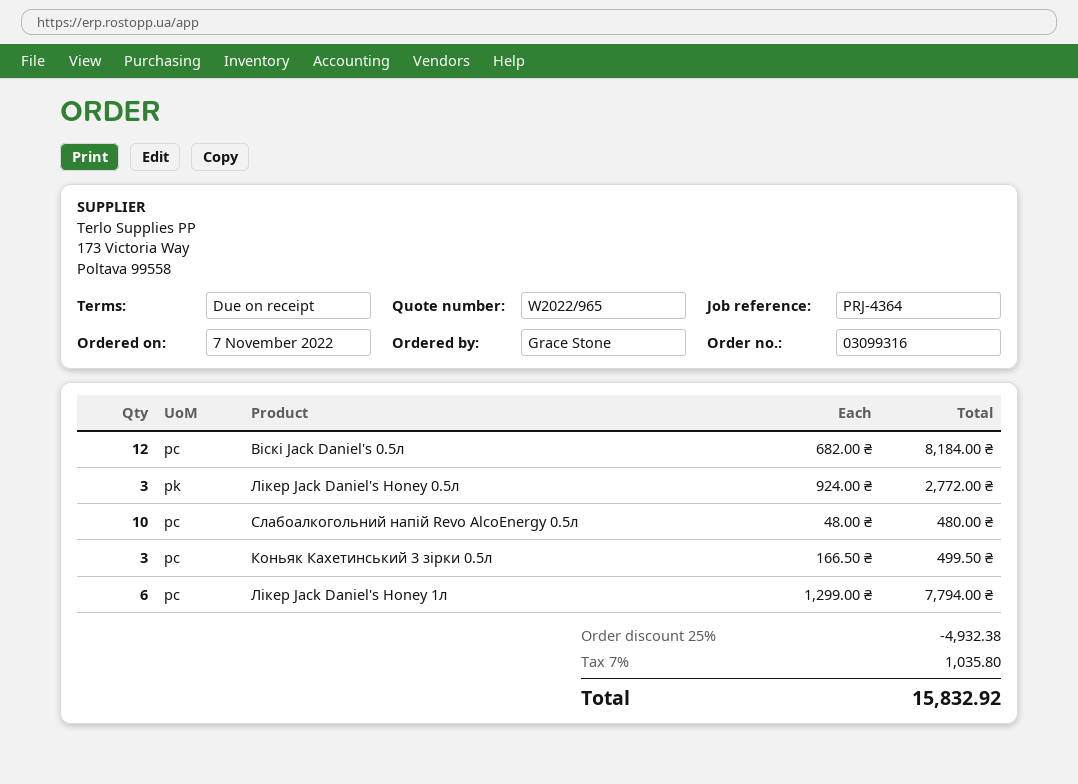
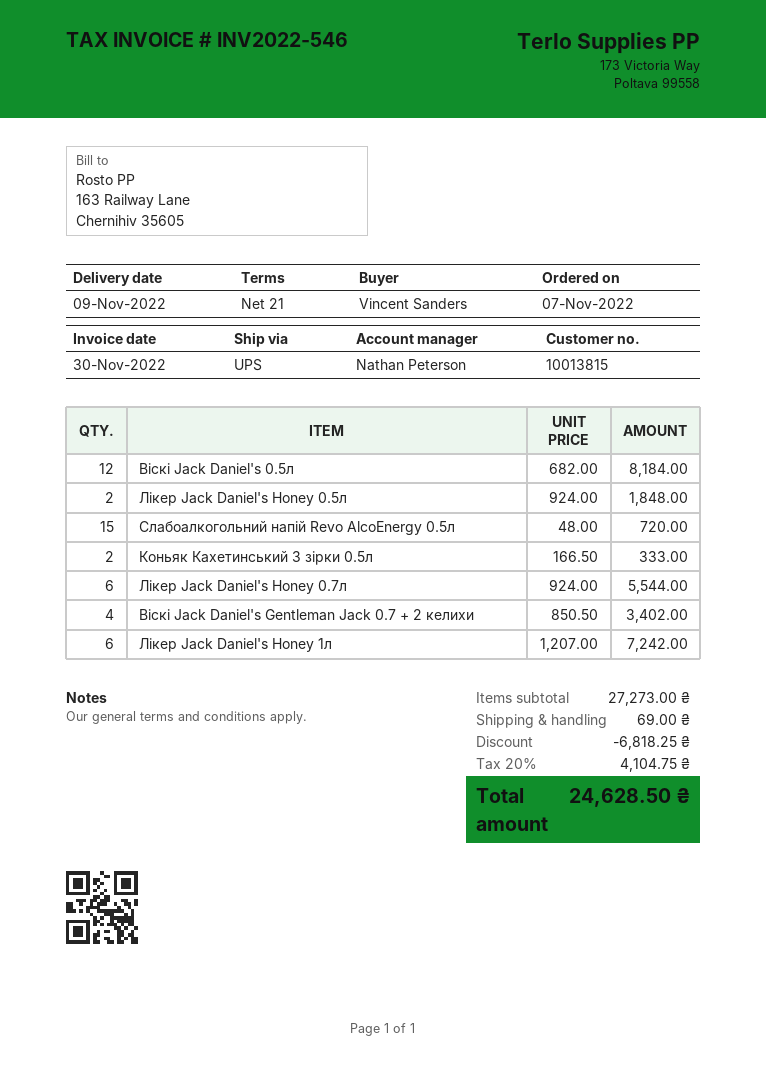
payment terms: on receipt -> 21 days
ordered by: Grace Stone -> Vincent Sanders
Лікер Jack Daniel's Honey 0.5л: 3 x 924.00 = 2772.00 -> 2 x 924.00 = 1848.00
Слабоалкогольний напій Revo AlcoEnergy 0.5л: 10 x 48.00 = 480.00 -> 15 x 48.00 = 720.00
Коньяк Кахетинський 3 зірки 0.5л: 3 x 166.50 = 499.50 -> 2 x 166.50 = 333.00
Лікер Jack Daniel's Honey 1л: 6 x 1299.00 = 7794.00 -> 6 x 1207.00 = 7242.00
Лікер Jack Daniel's Honey 0.7л: none -> 6 x 924.00 = 5544.00
Віскі Jack Daniel's Gentleman Jack 0.7 + 2 келихи: none -> 4 x 850.50 = 3402.00
discount: 4932.38 -> 6818.25
shipping: none -> 69.00
tax: 7% = 1035.80 -> 20% = 4104.75
total: 15832.92 -> 24628.50

